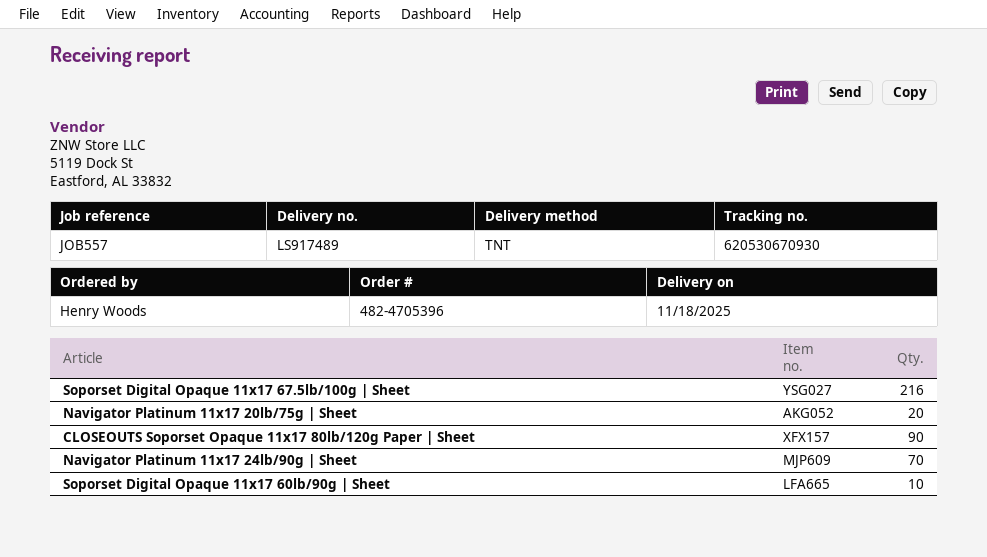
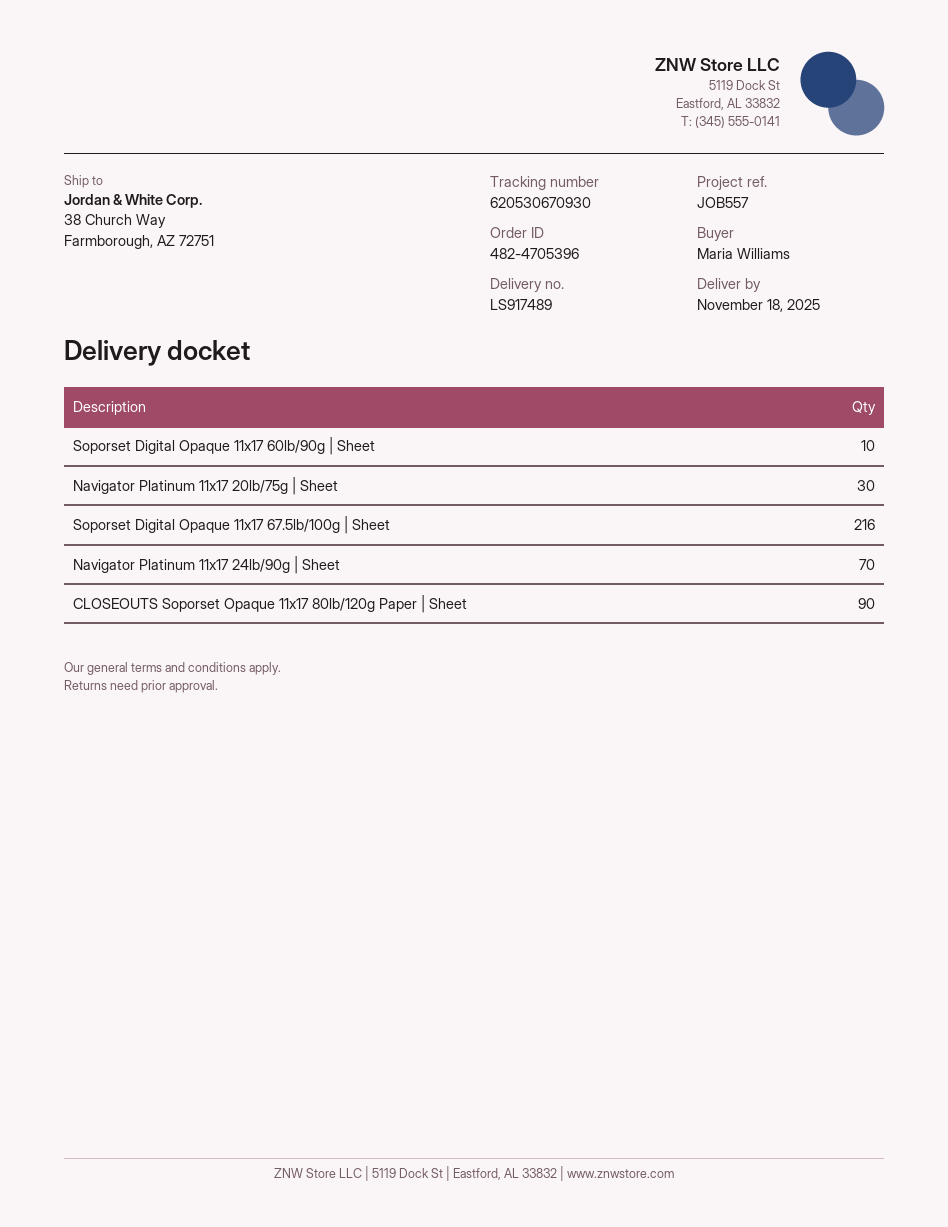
ordered by: Henry Woods -> Maria Williams
Navigator Platinum 11x17 20lb/75g | Sheet: 20 -> 30

